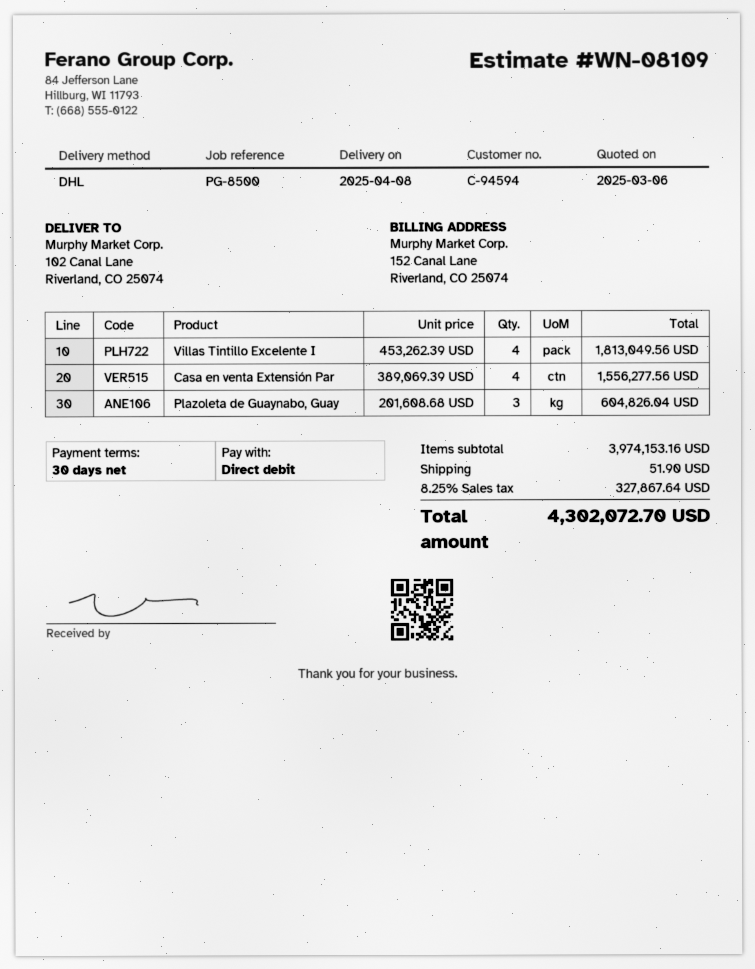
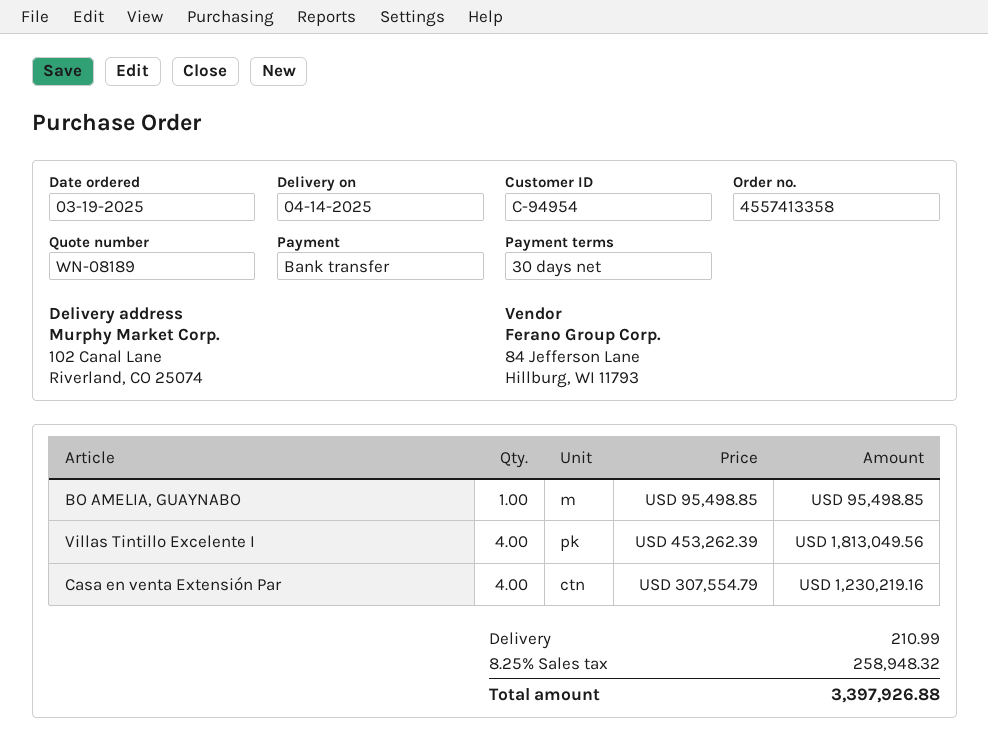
quote number: WN-08109 -> WN-08189
delivery date: 2025-04-08 -> 2025-04-14
customer number: C-94594 -> C-94954
payment method: direct debit -> bank transfer
Casa en venta Extensión Par: 4 x 389069.39 = 1556277.56 -> 4 x 307554.79 = 1230219.16
Plazoleta de Guaynabo, Guay: 3 x 201608.68 = 604826.04 -> none
BO AMELIA, GUAYNABO: none -> 1 x 95498.85 = 95498.85
shipping: 51.90 -> 210.99
tax: 8.25% = 327867.64 -> 8.25% = 258948.32
total: 4302072.70 -> 3397926.88

